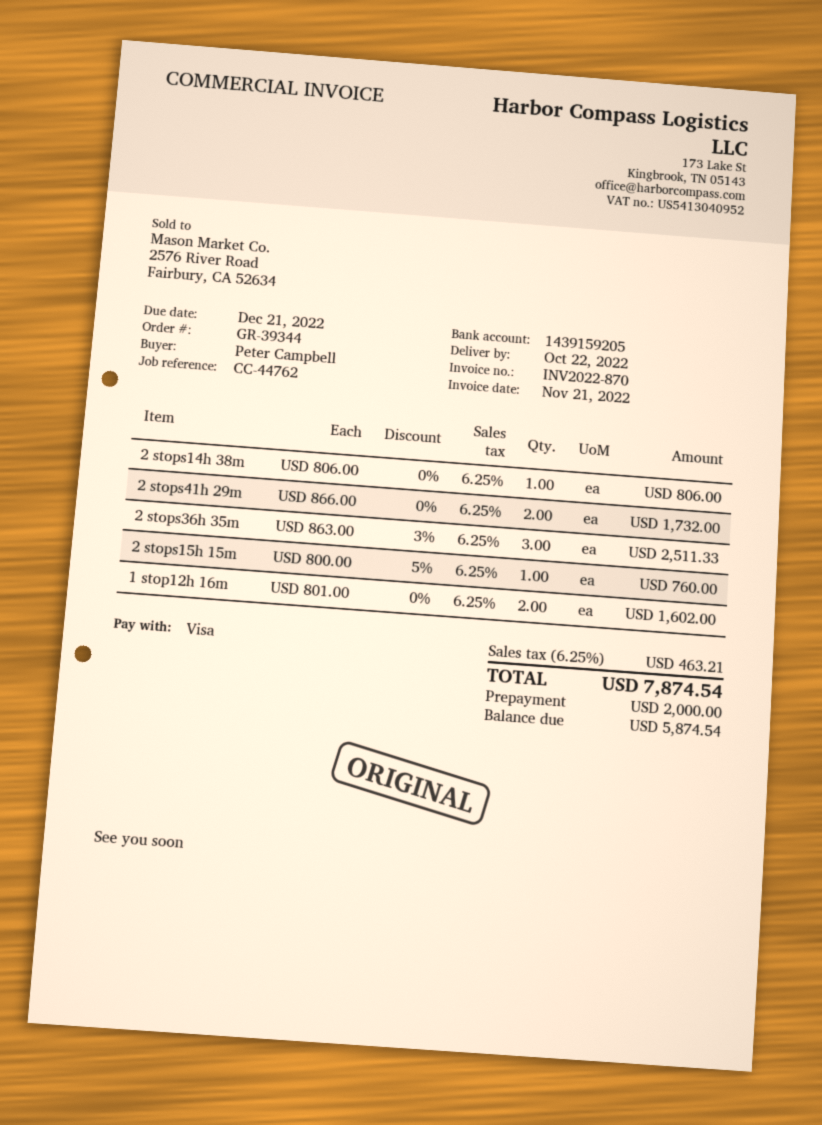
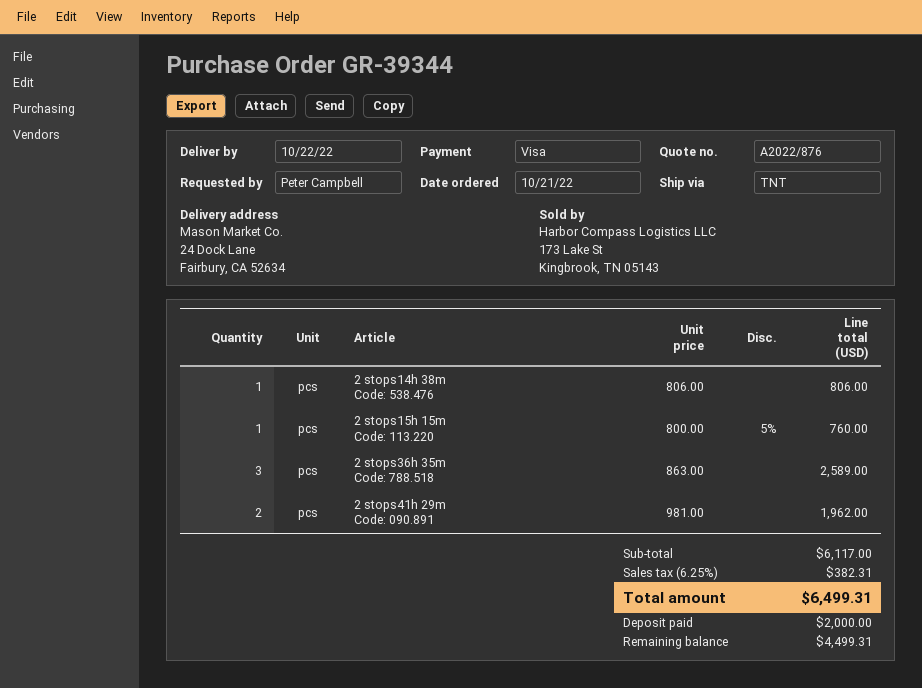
2 stops41h 29m: 2 x 866.00 = 1732.00 -> 2 x 981.00 = 1962.00
2 stops36h 35m: 3 x 863.00 - 3% = 2511.33 -> 3 x 863.00 = 2589.00
1 stop12h 16m: 2 x 801.00 = 1602.00 -> none
tax: 6.25% = 463.21 -> 6.25% = 382.31
total: 7874.54 -> 6499.31
balance: 5874.54 -> 4499.31

